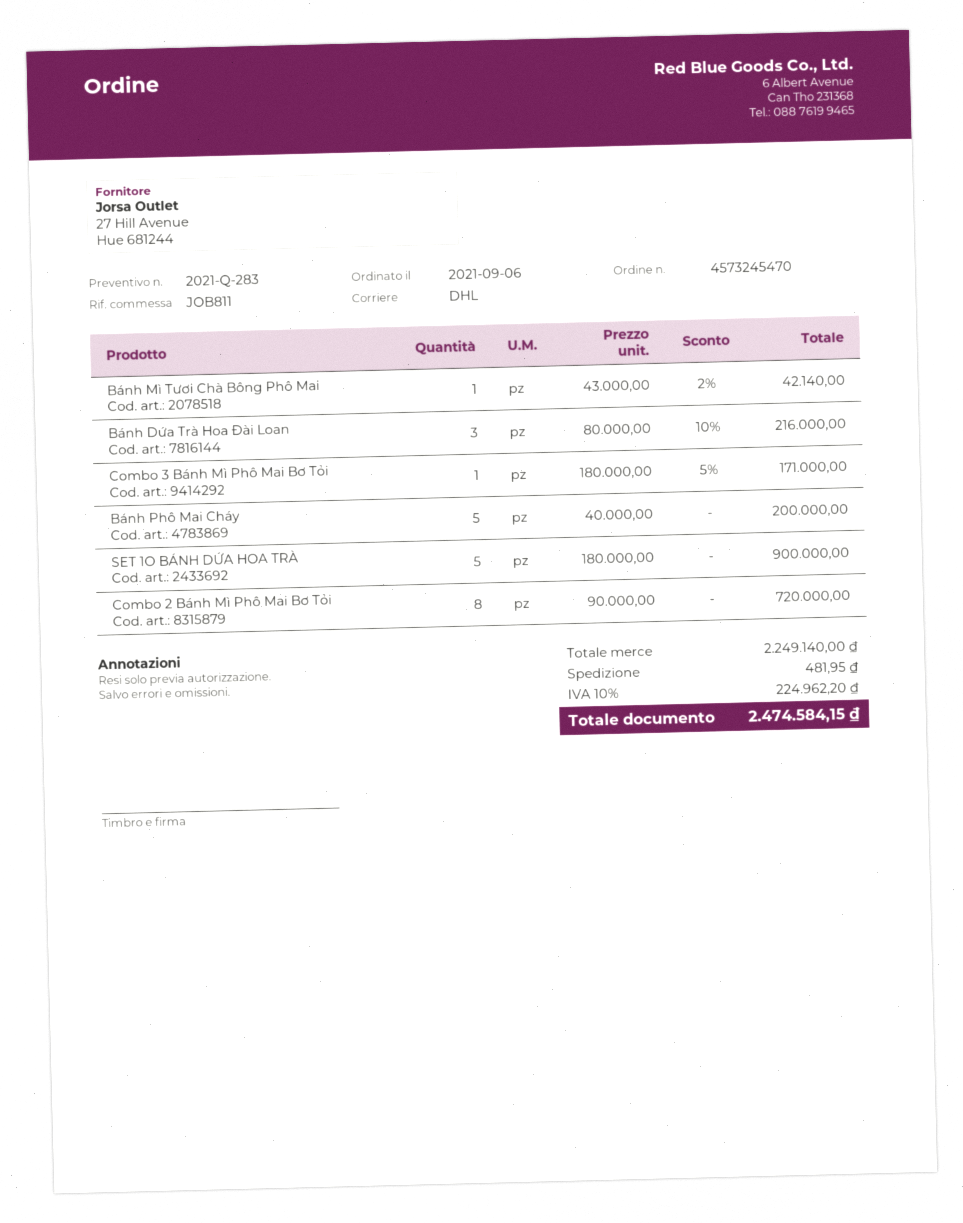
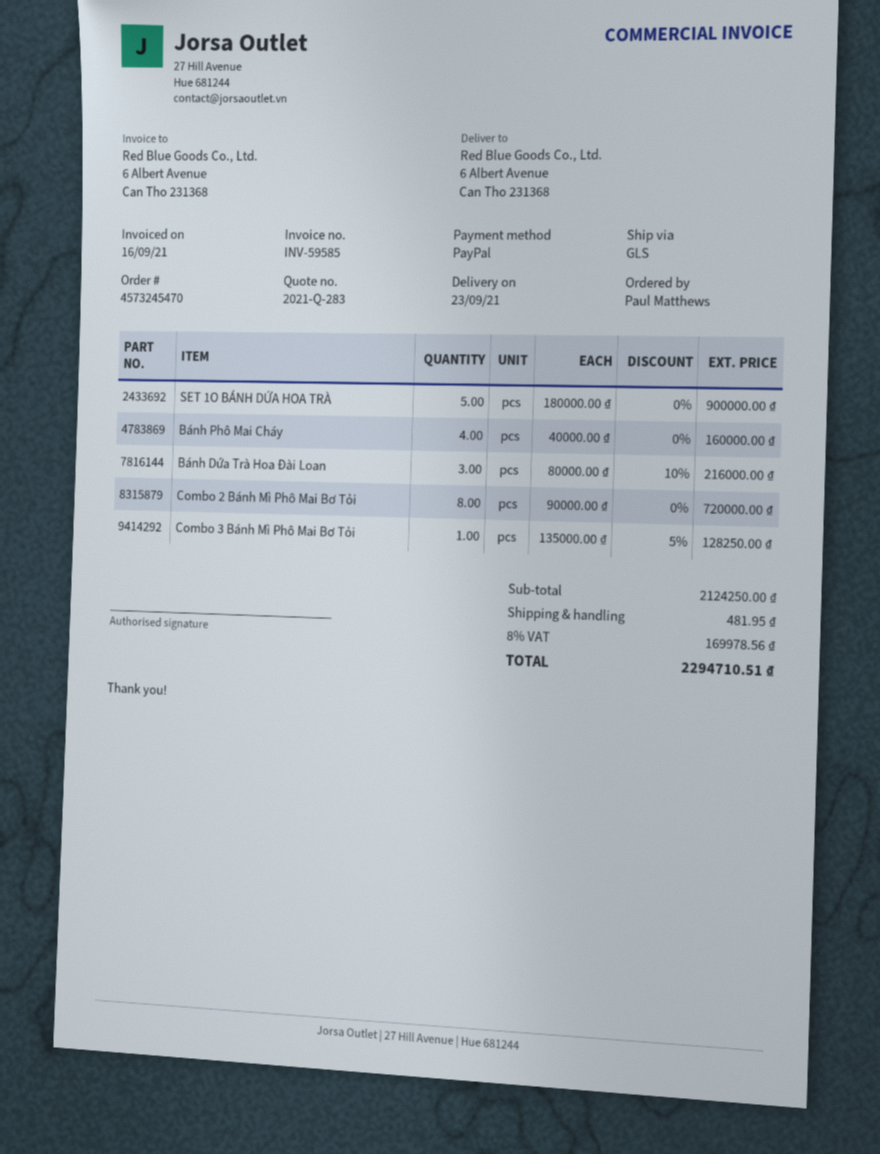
shipping method: DHL -> GLS
Bánh Mì Tươi Chà Bông Phô Mai: 1 x 43000.00 - 2% = 42140.00 -> none
Combo 3 Bánh Mì Phô Mai Bơ Tỏi: 1 x 180000.00 - 5% = 171000.00 -> 1 x 135000.00 - 5% = 128250.00
Bánh Phô Mai Cháy: 5 x 40000.00 = 200000.00 -> 4 x 40000.00 = 160000.00
subtotal: 2249140.00 -> 2124250.00
tax: 10% = 224962.20 -> 8% = 169978.56
total: 2474584.15 -> 2294710.51

